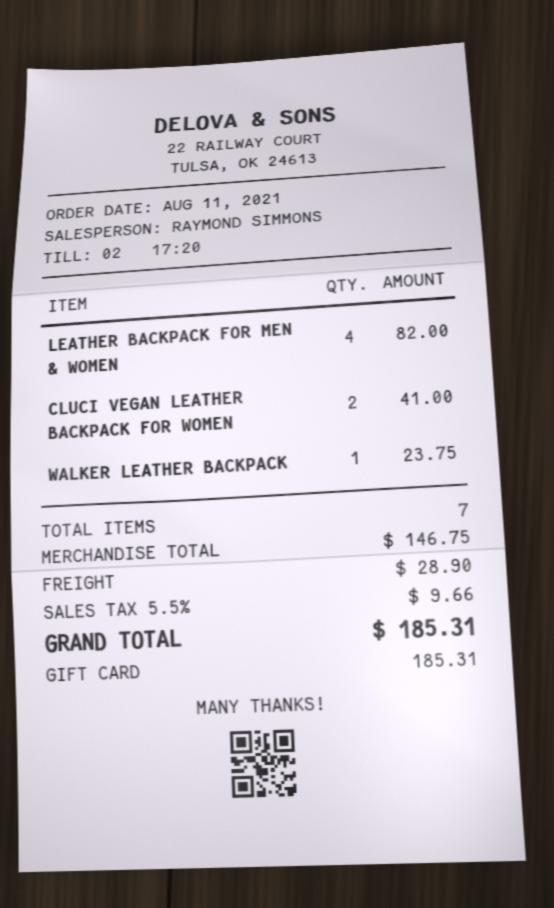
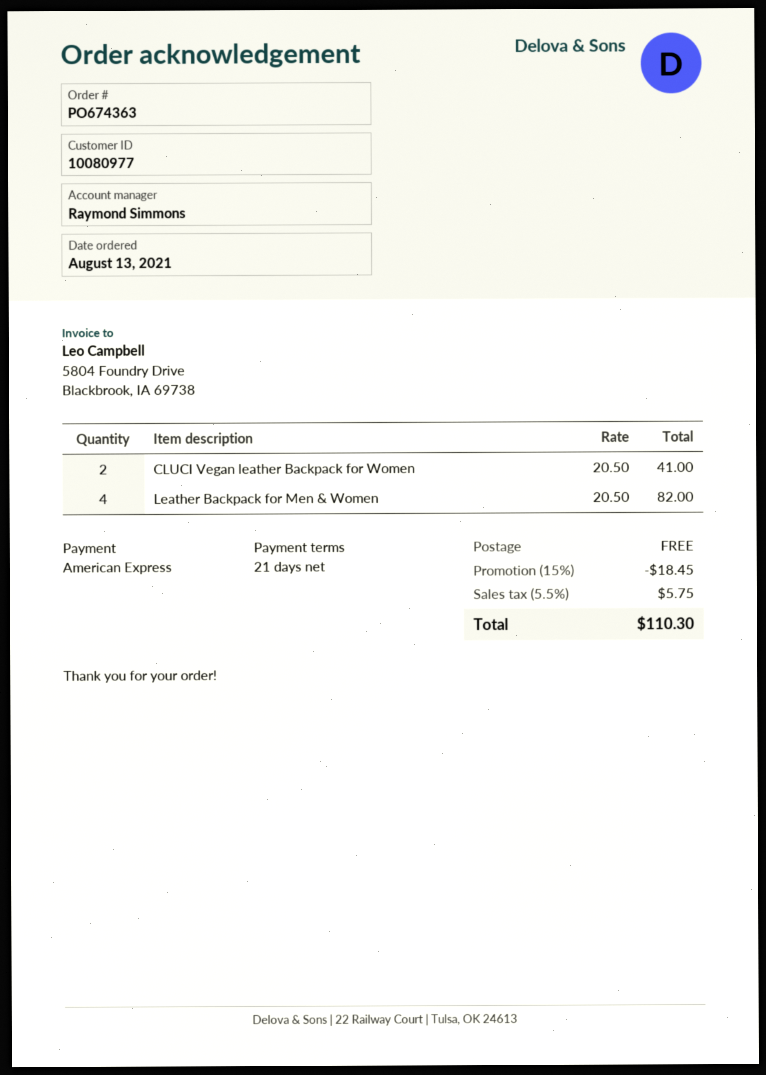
order date: 2021-08-11 -> 2021-08-13
payment method: gift card -> American Express
WALKER LEATHER BACKPACK: 1 for 23.75 -> none
discount: none -> 15% = 18.45
shipping: 28.90 -> 0.00
tax: 5.5% = 9.66 -> 5.5% = 5.75
total: 185.31 -> 110.30

